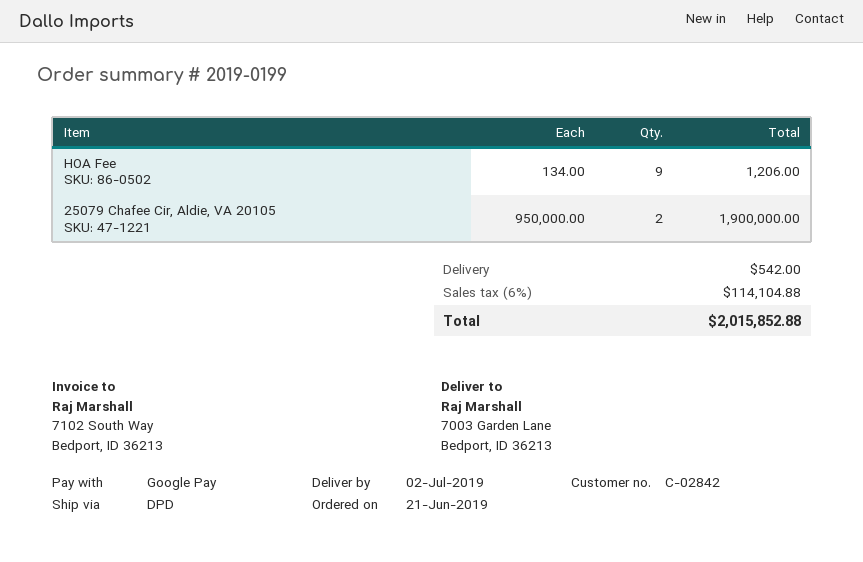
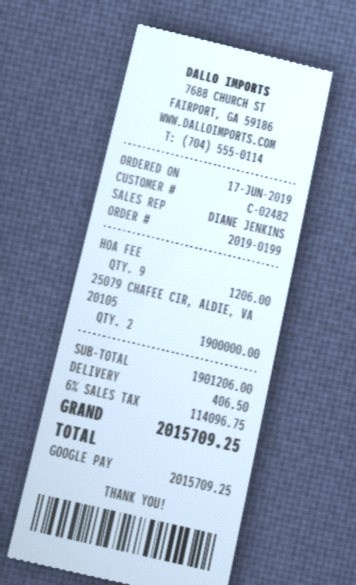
order date: 2019-06-21 -> 2019-06-17
customer number: C-02842 -> C-02482
shipping: 542.00 -> 406.50
tax: 6% = 114104.88 -> 6% = 114096.75
total: 2015852.88 -> 2015709.25

